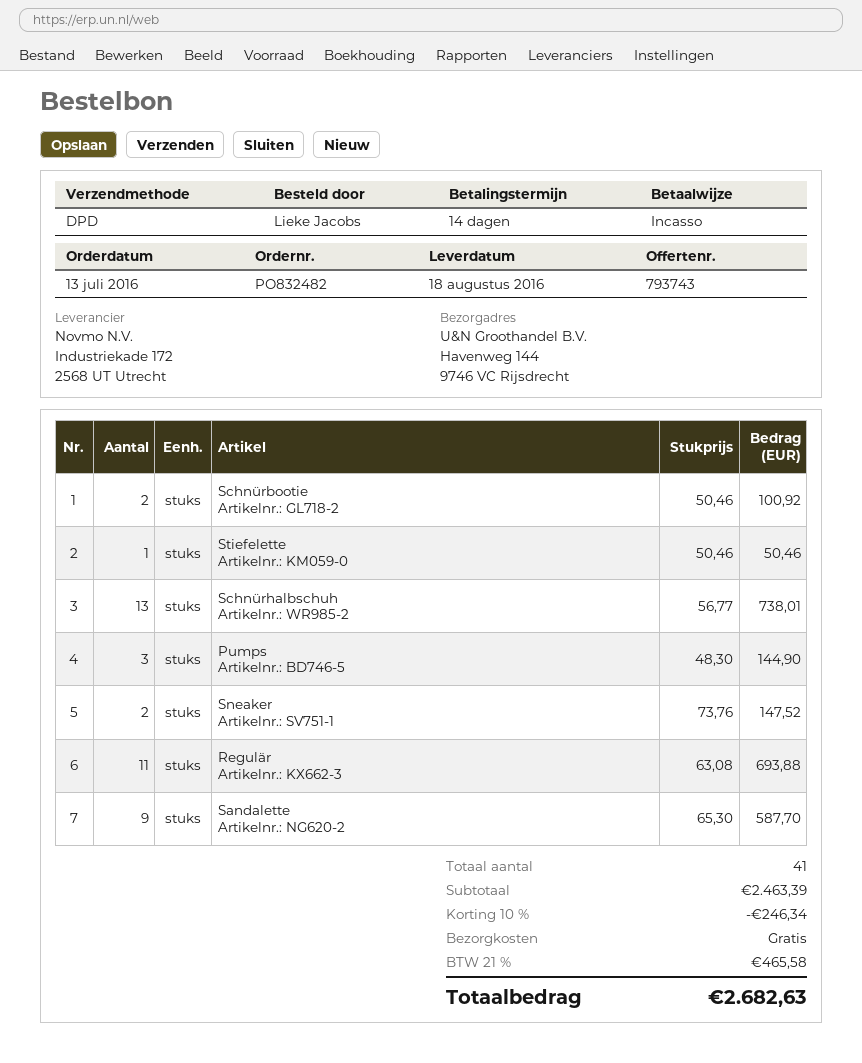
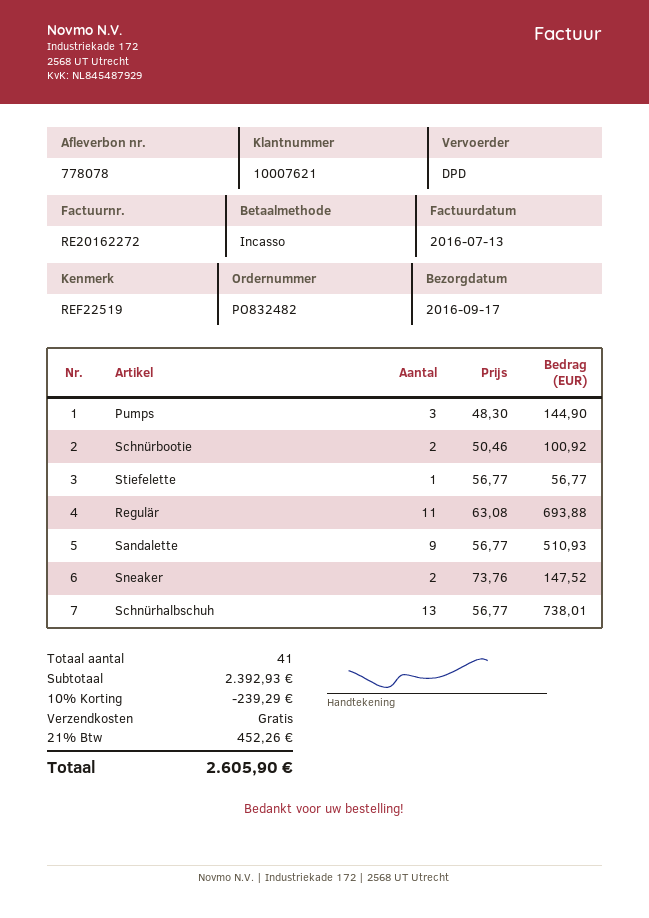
delivery date: 2016-08-18 -> 2016-09-17
Stiefelette: 1 x 50.46 = 50.46 -> 1 x 56.77 = 56.77
Sandalette: 9 x 65.30 = 587.70 -> 9 x 56.77 = 510.93
subtotal: 2463.39 -> 2392.93
discount: 10% = 246.34 -> 10% = 239.29
tax: 21% = 465.58 -> 21% = 452.26
total: 2682.63 -> 2605.90

